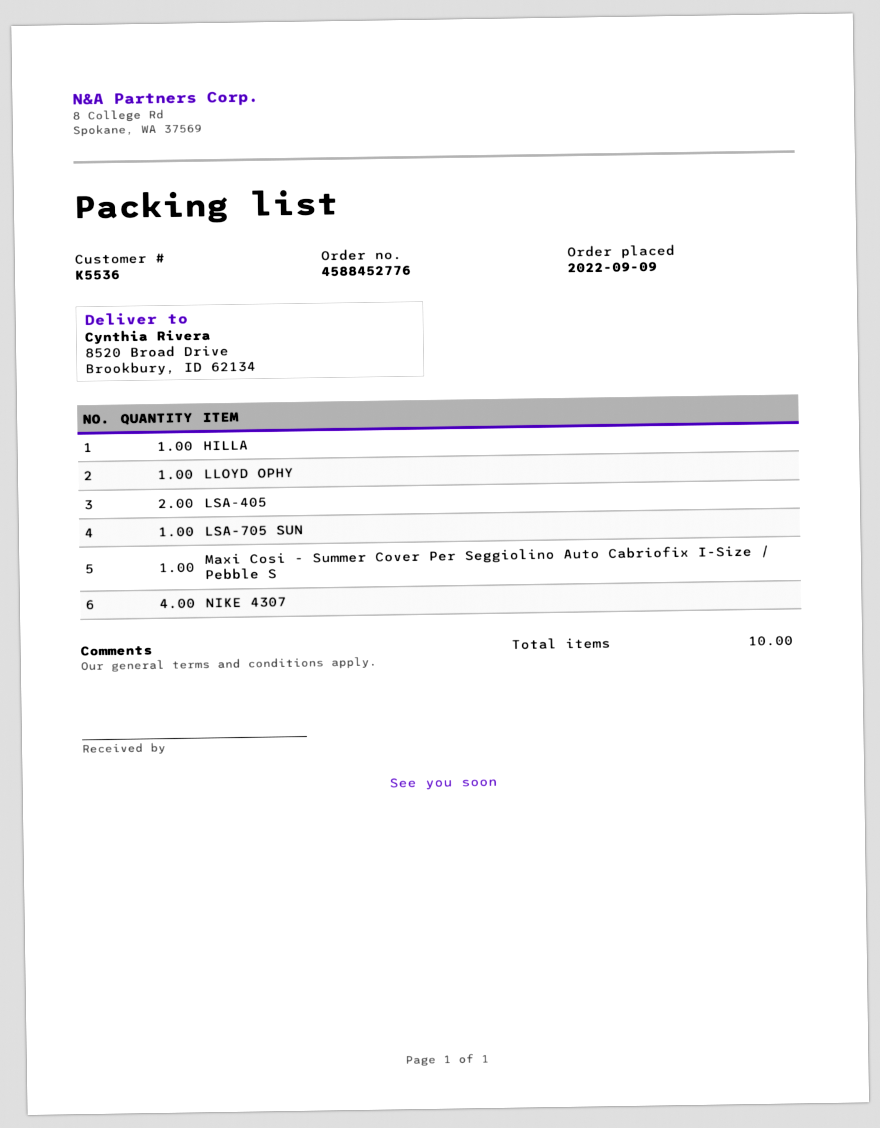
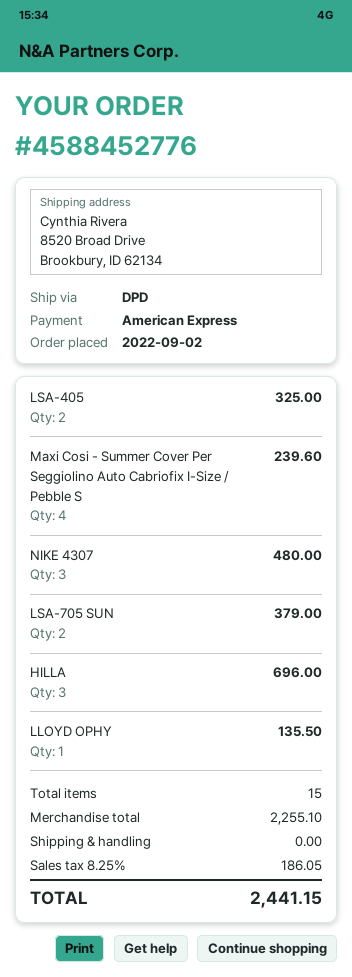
order date: 2022-09-09 -> 2022-09-02
HILLA: 1 -> 3
LSA-705 SUN: 1 -> 2
Maxi Cosi - Summer Cover Per Seggiolino Auto Cabriofix I-Size / Pebble S: 1 -> 4
NIKE 4307: 4 -> 3
total quantity: 10 -> 15

